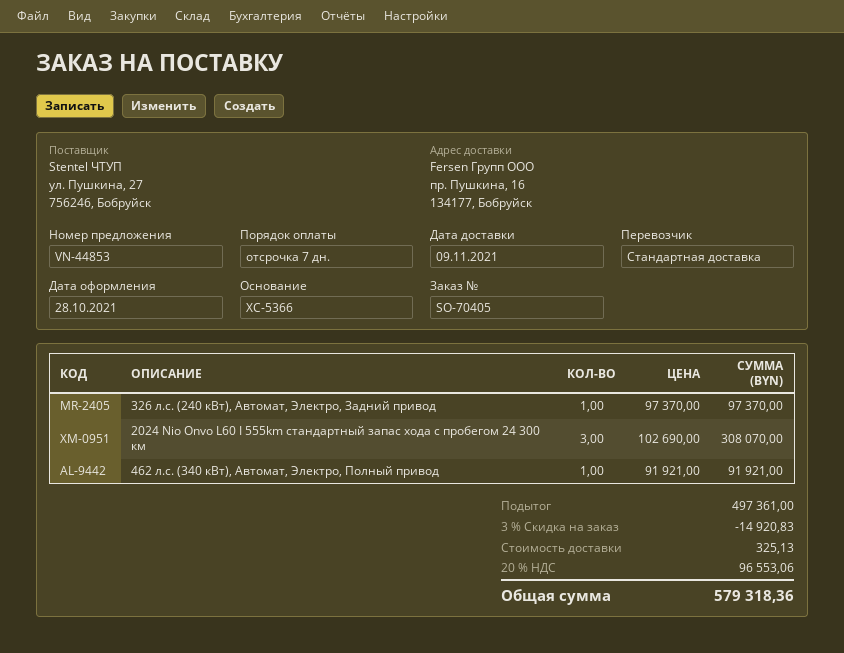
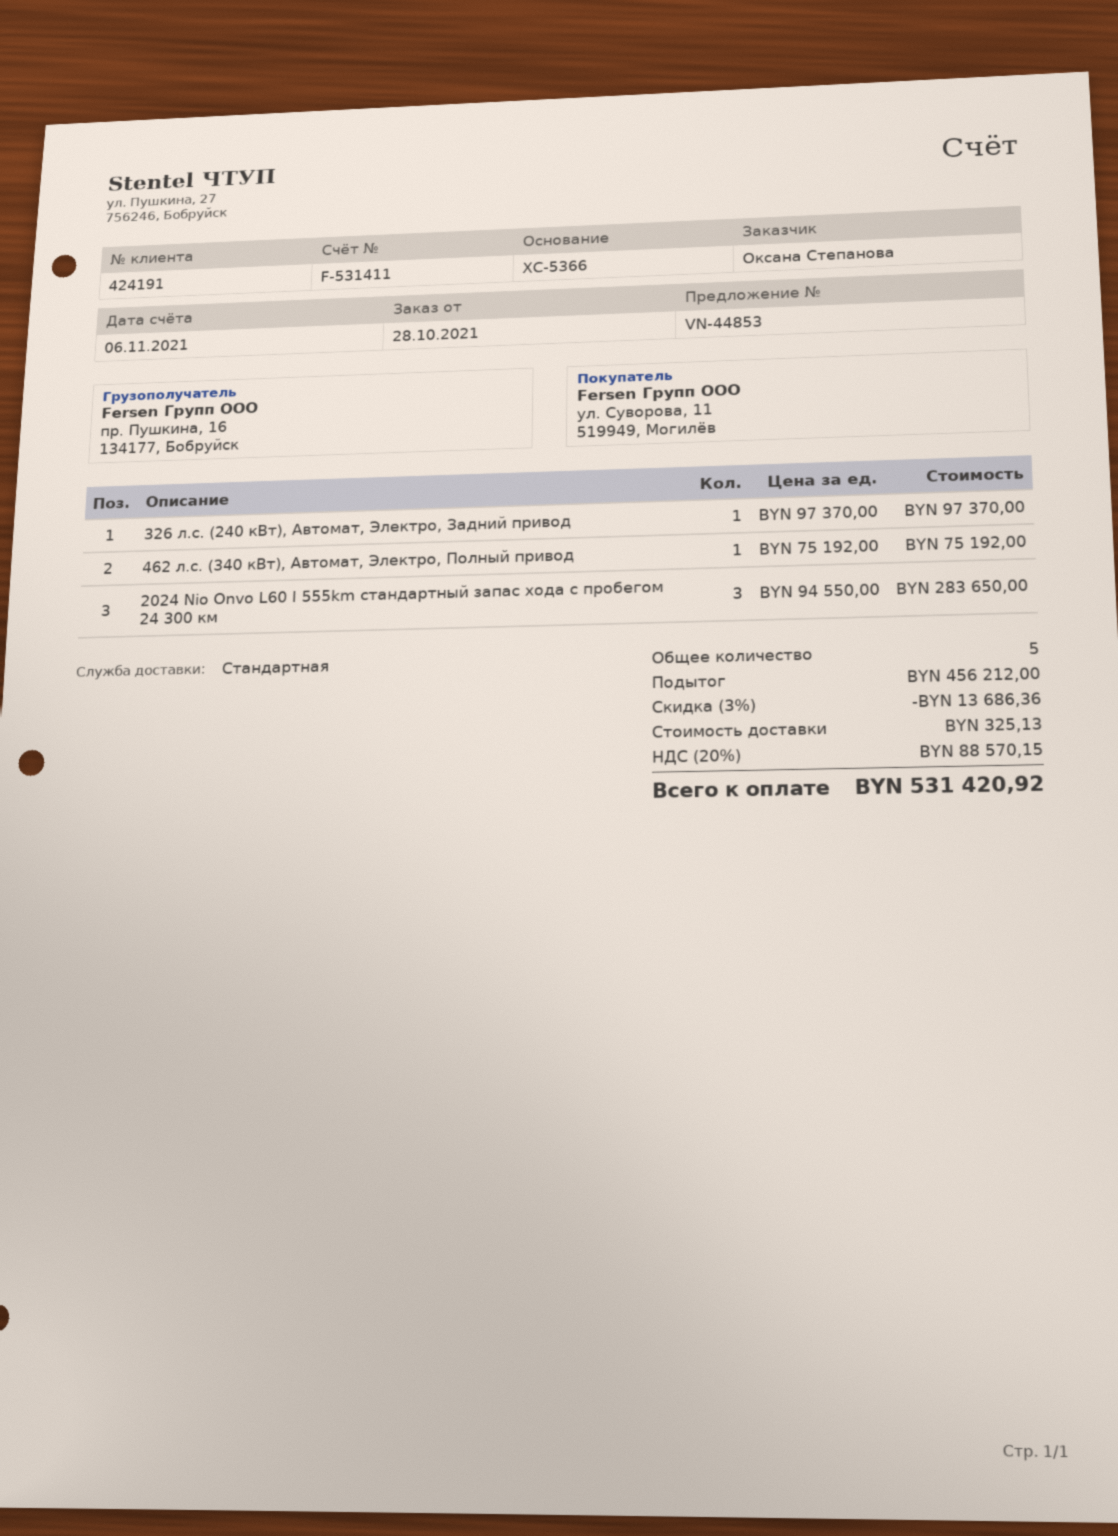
2024 Nio Onvo L60 I 555km стандартный запас хода с пробегом 24 300 км: 3 x 102690.00 = 308070.00 -> 3 x 94550.00 = 283650.00
462 л.с. (340 кВт), Автомат, Электро, Полный привод: 1 x 91921.00 = 91921.00 -> 1 x 75192.00 = 75192.00
subtotal: 497361.00 -> 456212.00
discount: 3% = 14920.83 -> 3% = 13686.36
tax: 20% = 96553.06 -> 20% = 88570.15
total: 579318.36 -> 531420.92

